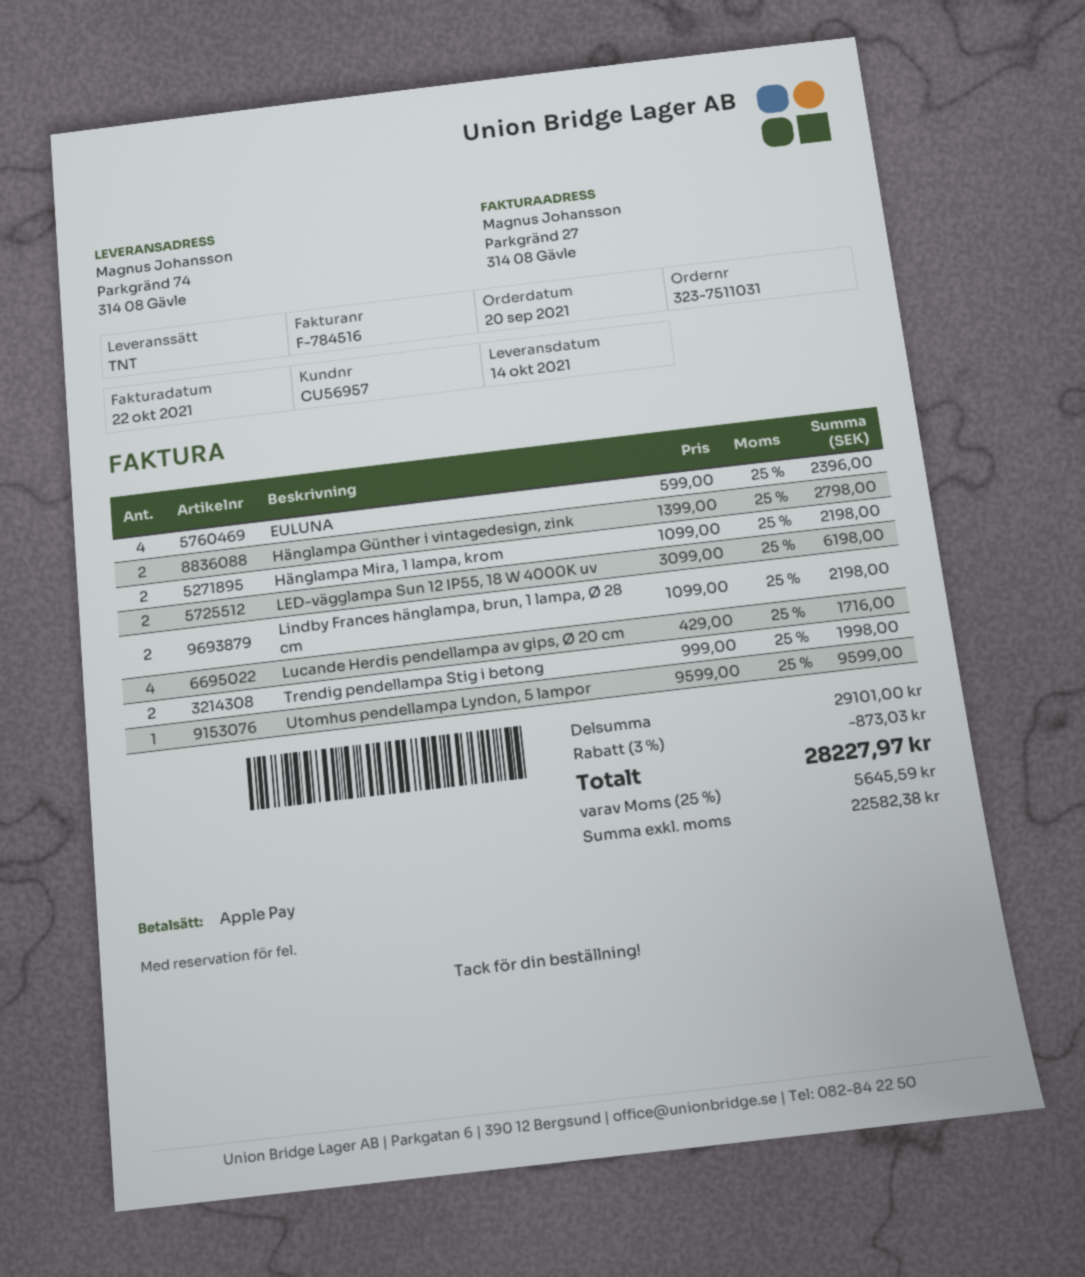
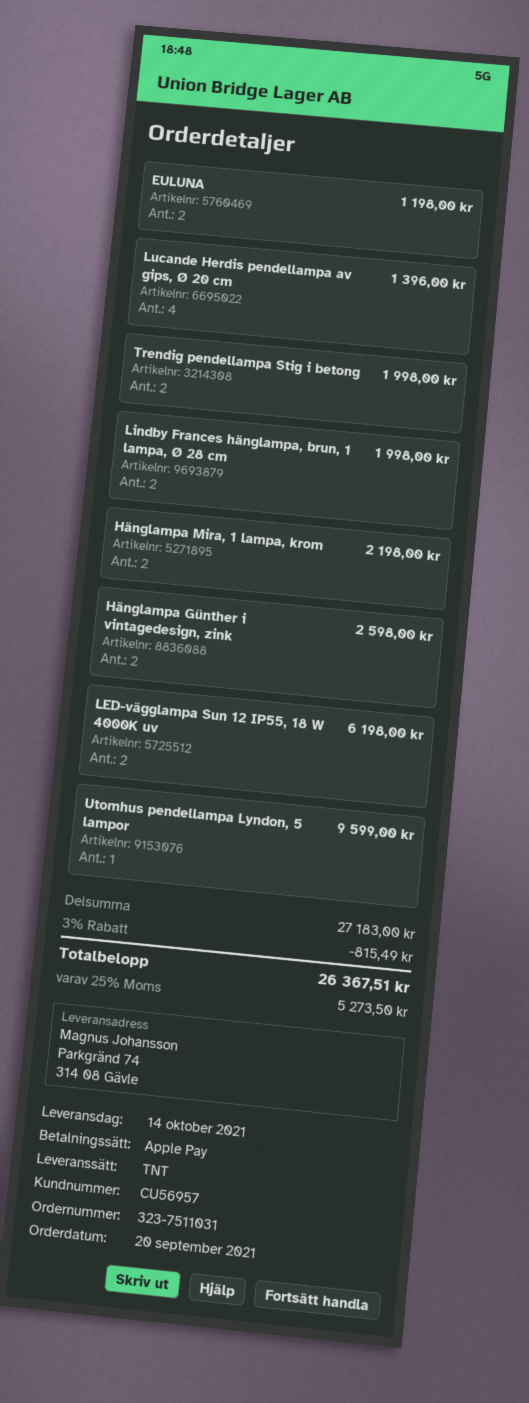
EULUNA: 4 for 2396.00 -> 2 for 1198.00
Hänglampa Günther i vintagedesign, zink: 2 for 2798.00 -> 2 for 2598.00
Lindby Frances hänglampa, brun, 1 lampa, Ø 28 cm: 2 for 2198.00 -> 2 for 1998.00
Lucande Herdis pendellampa av gips, Ø 20 cm: 4 for 1716.00 -> 4 for 1396.00
subtotal: 29101.00 -> 27183.00
discount: 3% = 873.03 -> 3% = 815.49
tax: 25% = 5645.59 -> 25% = 5273.50
total: 28227.97 -> 26367.51

